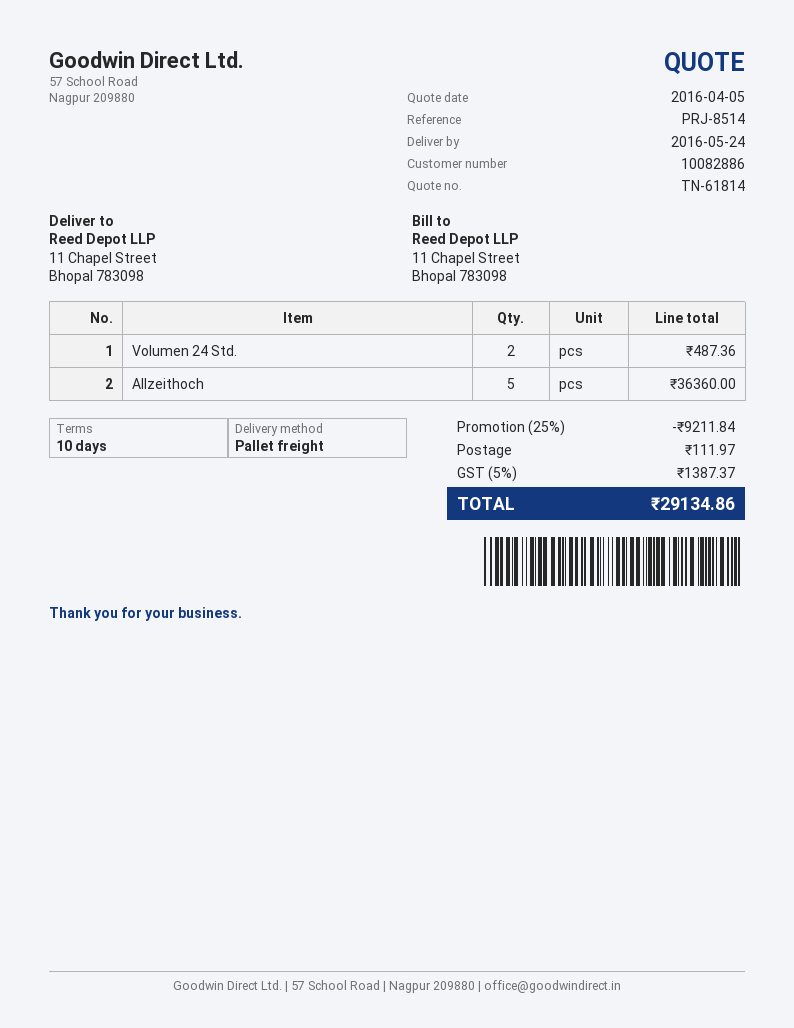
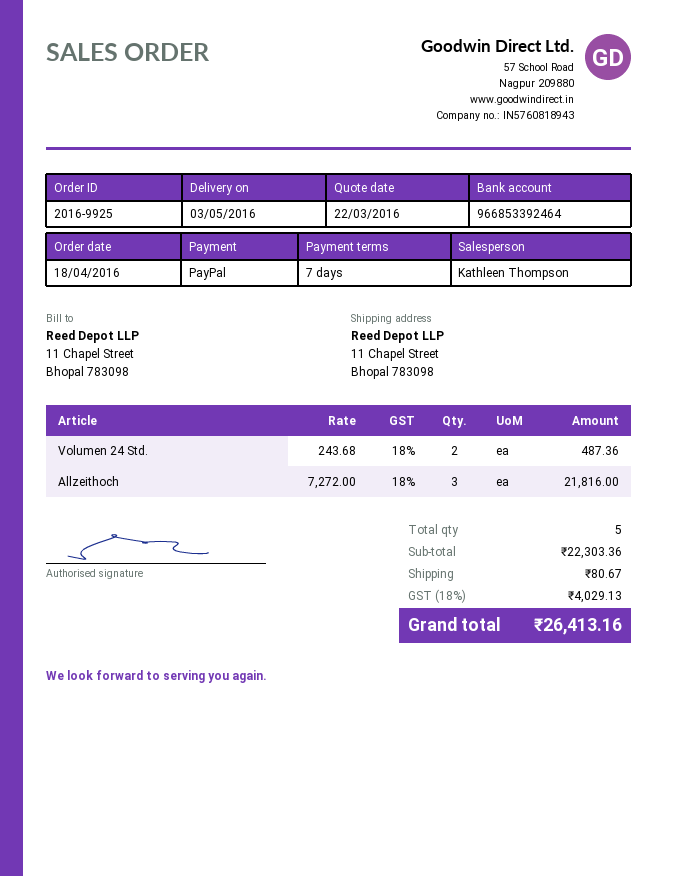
quote date: 2016-04-05 -> 2016-03-22
delivery date: 2016-05-24 -> 2016-05-03
payment terms: 10 days -> 7 days
Allzeithoch: 5 for 36360.00 -> 3 for 21816.00
discount: 25% = 9211.84 -> none
shipping: 111.97 -> 80.67
tax: 5% = 1387.37 -> 18% = 4029.13
total: 29134.86 -> 26413.16

